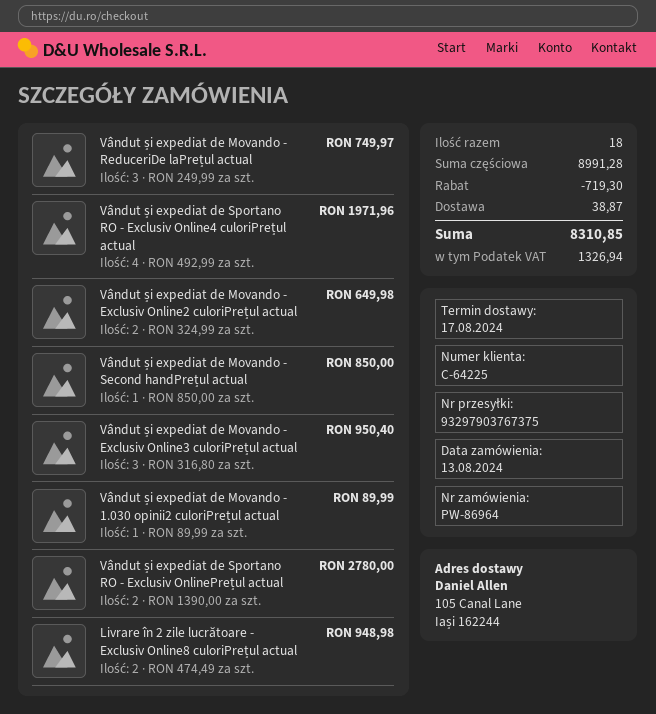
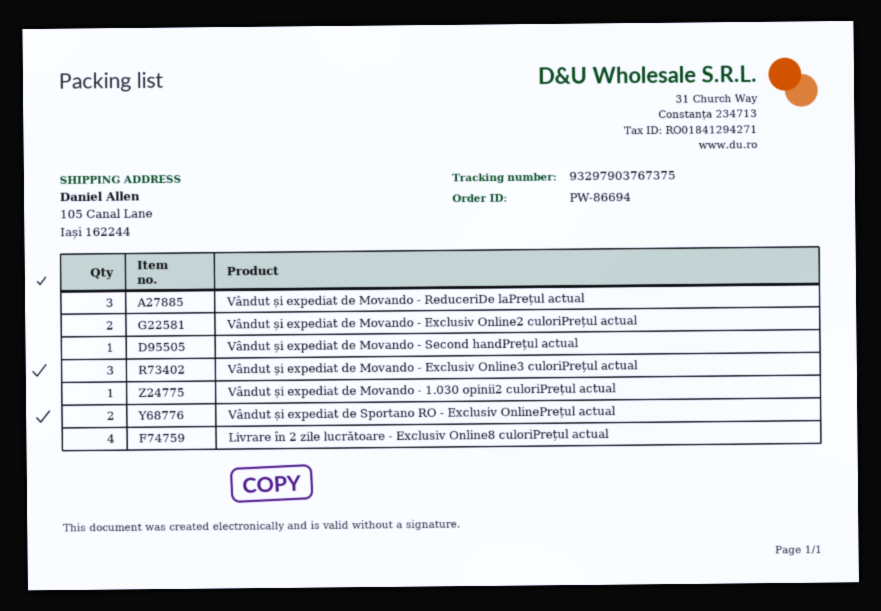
order number: PW-86964 -> PW-86694
Vândut și expediat de Sportano RO - Exclusiv Online4 culoriPrețul actual: 4 -> none
Livrare în 2 zile lucrătoare - Exclusiv Online8 culoriPrețul actual: 2 -> 4

